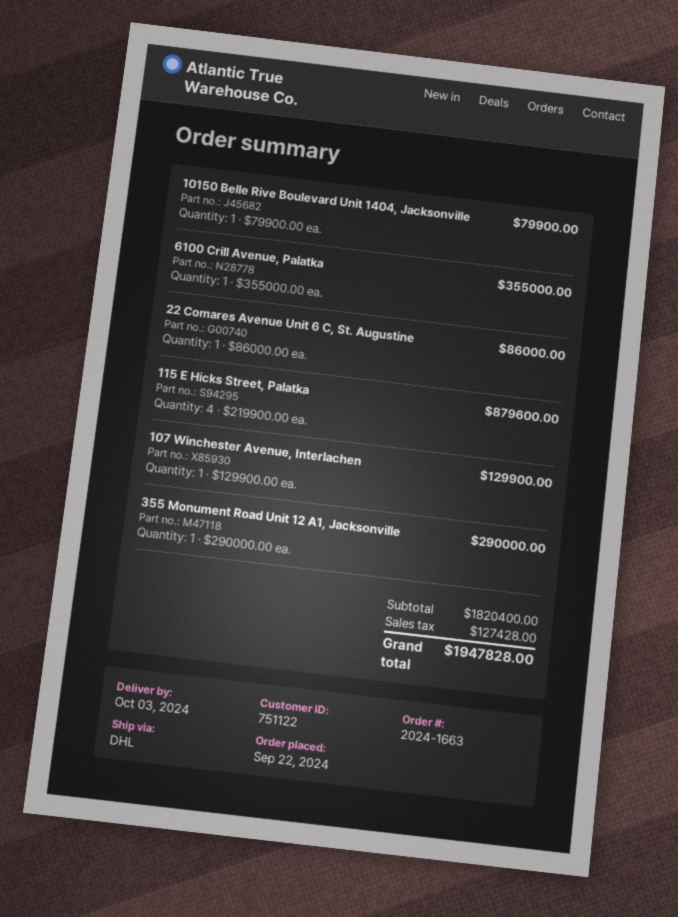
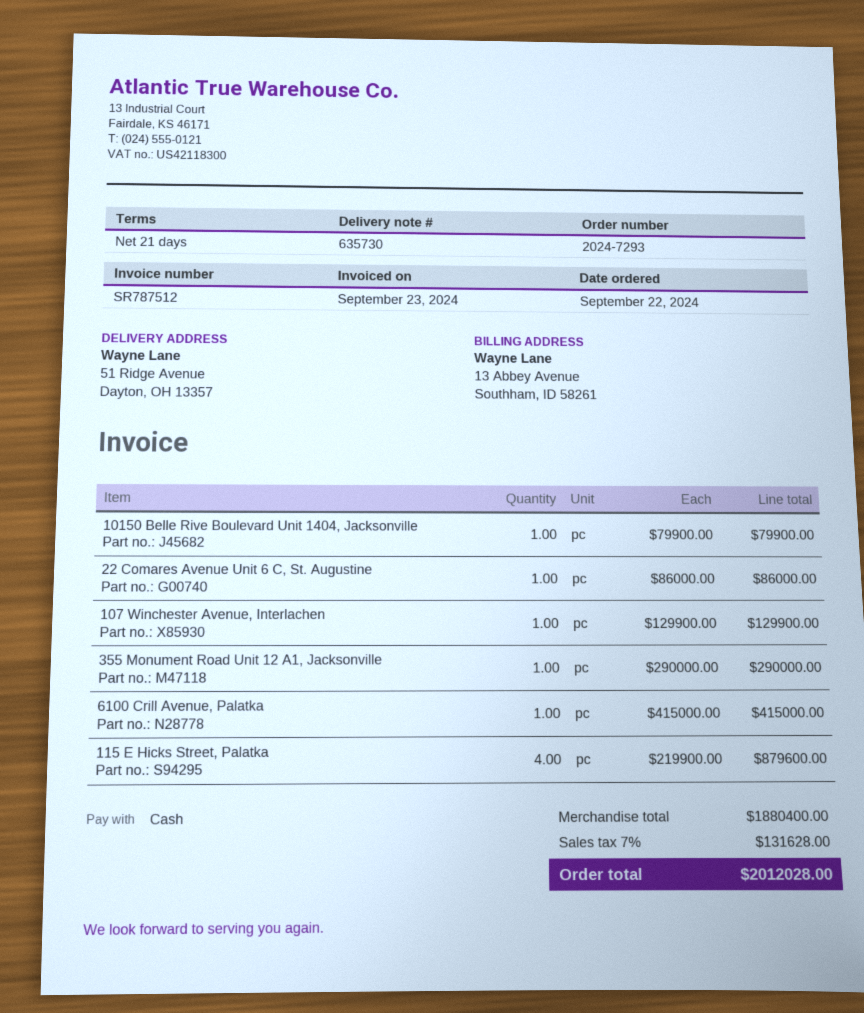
order number: 2024-1663 -> 2024-7293
6100 Crill Avenue, Palatka: 1 x 355000.00 = 355000.00 -> 1 x 415000.00 = 415000.00
subtotal: 1820400.00 -> 1880400.00
tax: 127428.00 -> 131628.00
total: 1947828.00 -> 2012028.00

